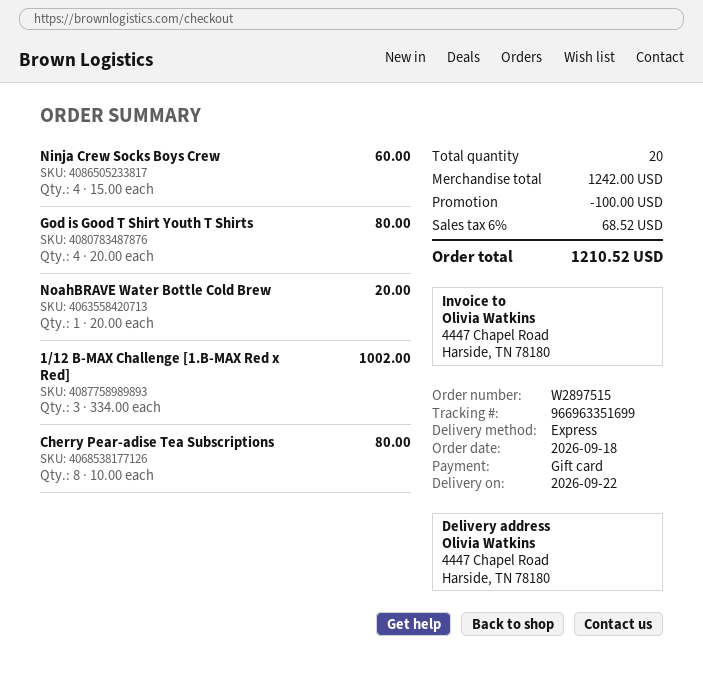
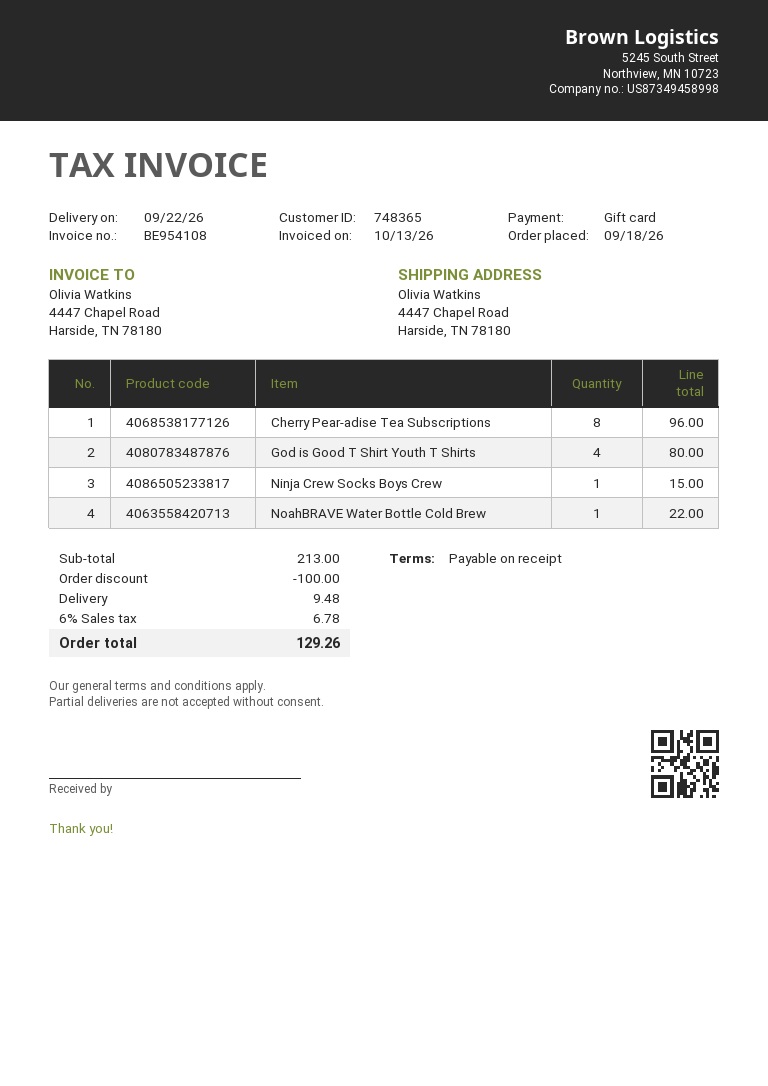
Ninja Crew Socks Boys Crew: 4 for 60.00 -> 1 for 15.00
NoahBRAVE Water Bottle Cold Brew: 1 for 20.00 -> 1 for 22.00
1/12 B-MAX Challenge [1.B-MAX Red x Red]: 3 for 1002.00 -> none
Cherry Pear-adise Tea Subscriptions: 8 for 80.00 -> 8 for 96.00
subtotal: 1242.00 -> 213.00
shipping: none -> 9.48
tax: 6% = 68.52 -> 6% = 6.78
total: 1210.52 -> 129.26

